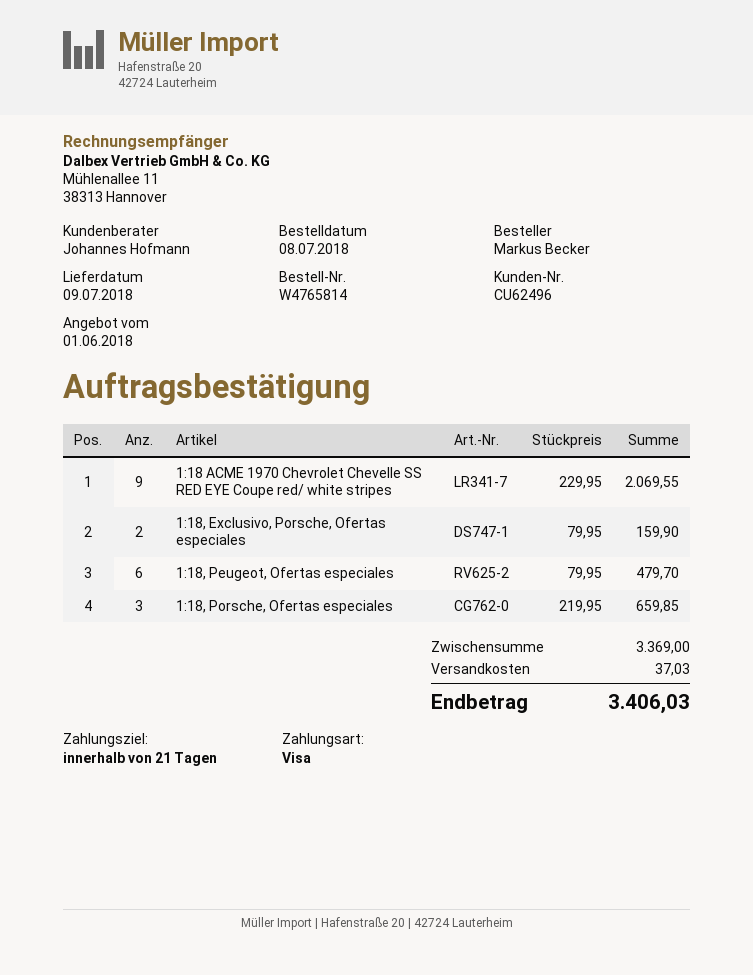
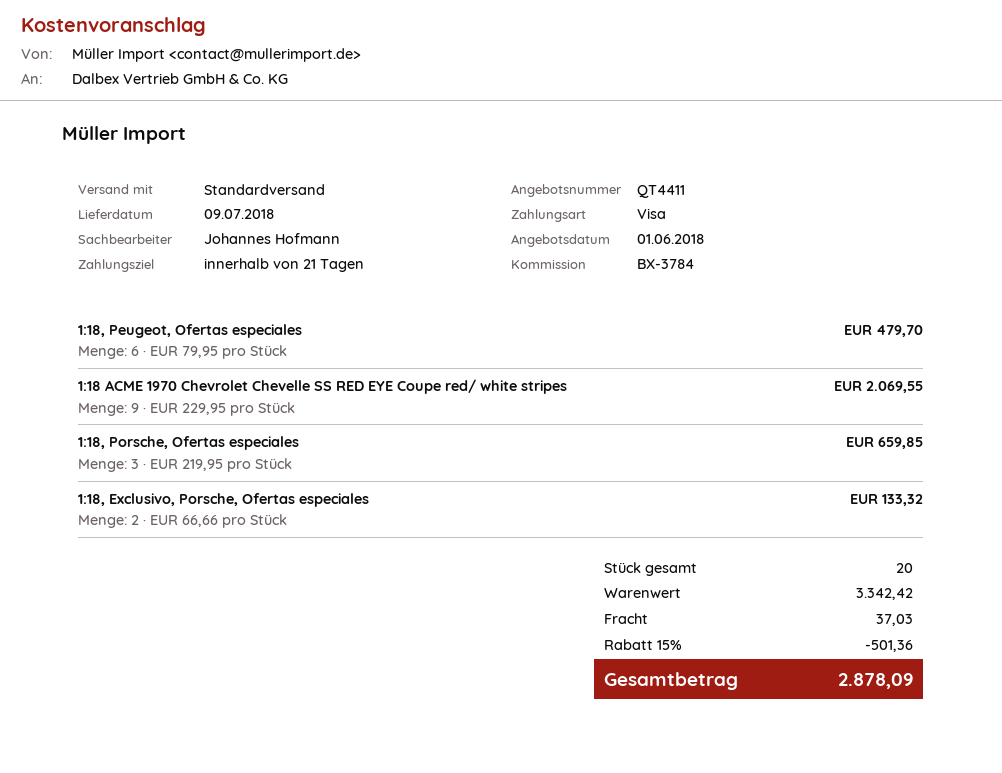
1:18, Exclusivo, Porsche, Ofertas especiales: 2 x 79.95 = 159.90 -> 2 x 66.66 = 133.32
subtotal: 3369.00 -> 3342.42
discount: none -> 15% = 501.36
total: 3406.03 -> 2878.09

